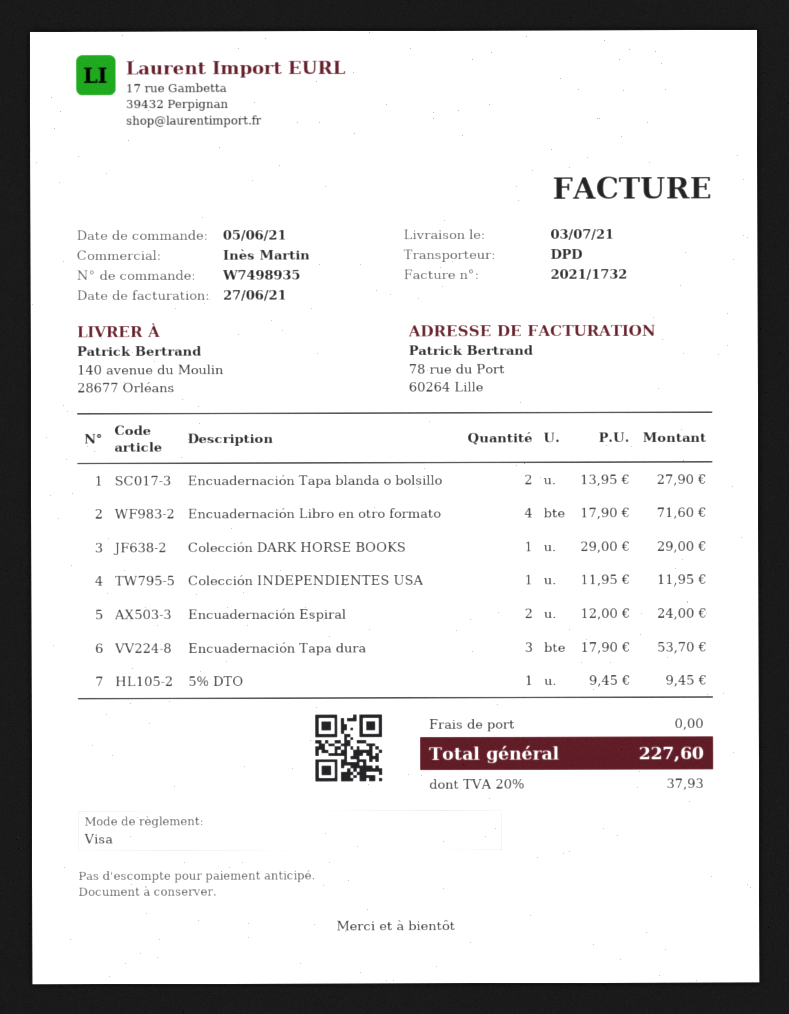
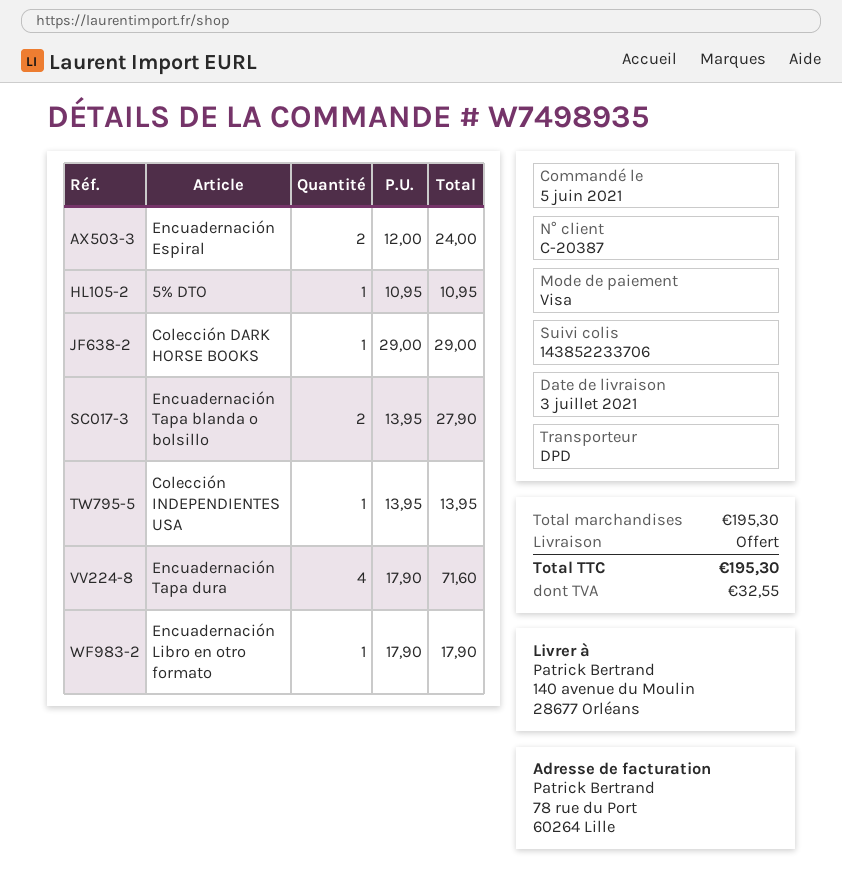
Encuadernación Libro en otro formato: 4 x 17.90 = 71.60 -> 1 x 17.90 = 17.90
Colección INDEPENDIENTES USA: 1 x 11.95 = 11.95 -> 1 x 13.95 = 13.95
Encuadernación Tapa dura: 3 x 17.90 = 53.70 -> 4 x 17.90 = 71.60
5% DTO: 1 x 9.45 = 9.45 -> 1 x 10.95 = 10.95
tax: 37.93 -> 32.55
total: 227.60 -> 195.30

